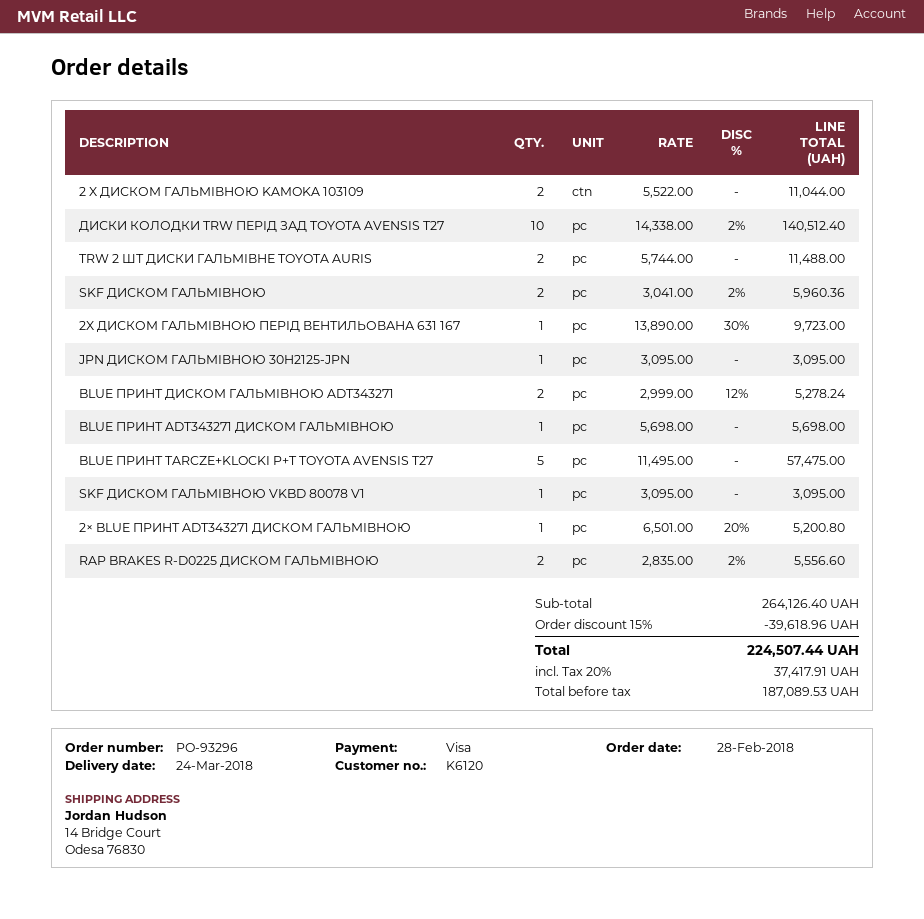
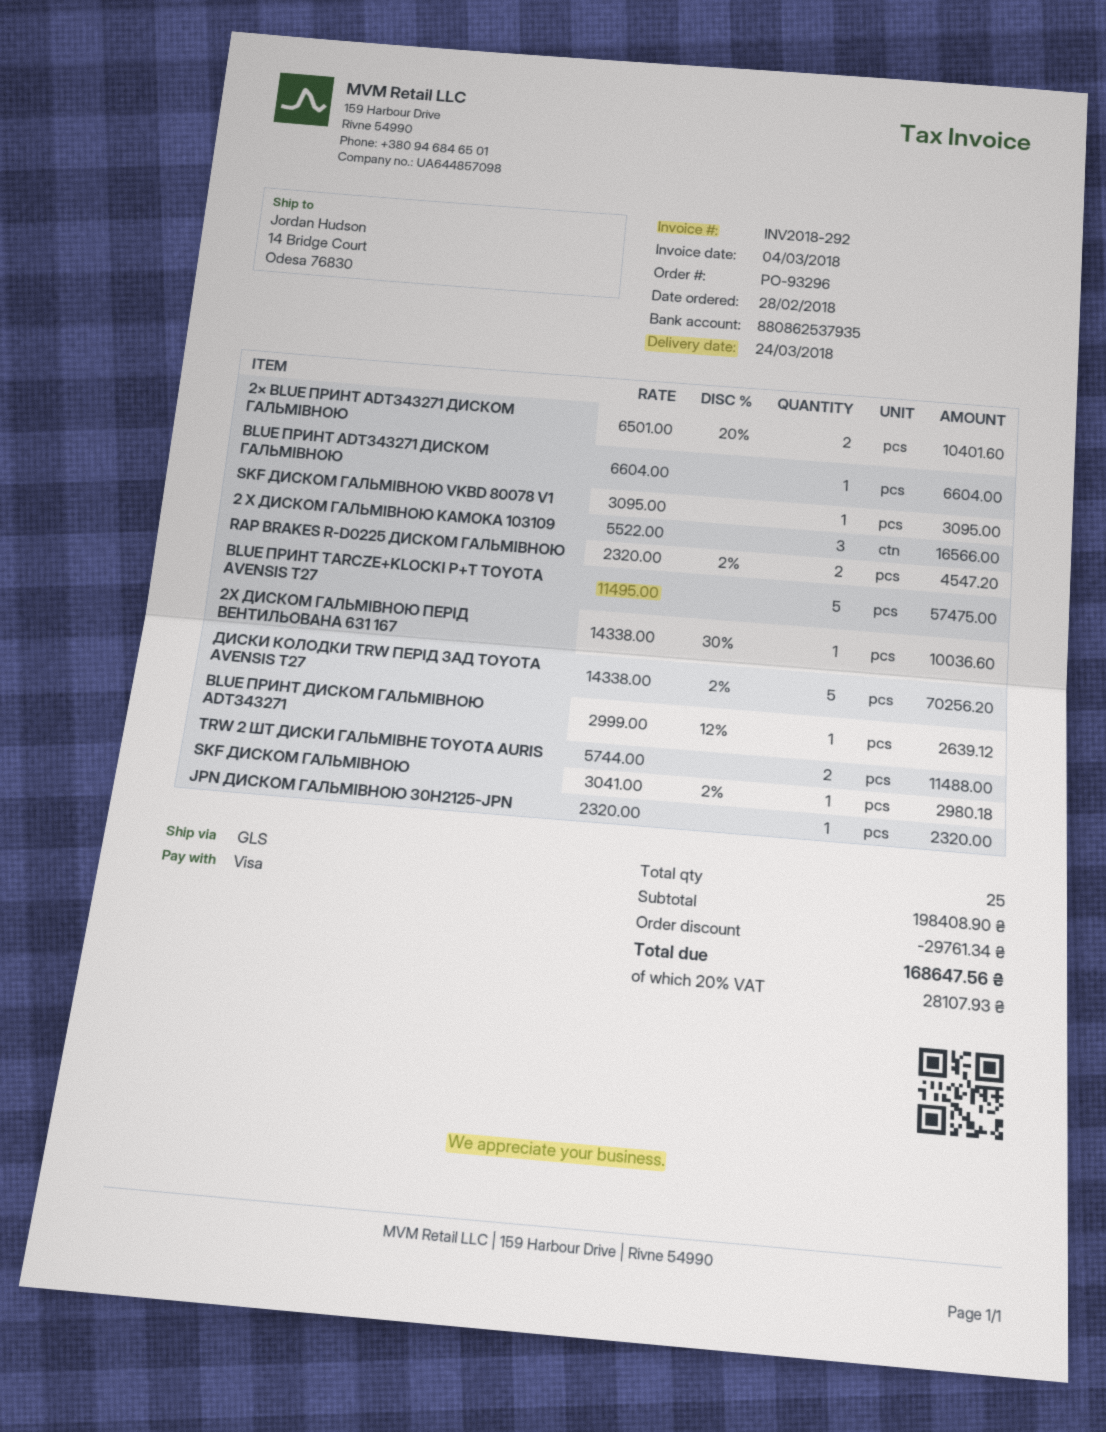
2 X ДИСКОМ ГАЛЬМІВНОЮ KAMOKA 103109: 2 x 5522.00 = 11044.00 -> 3 x 5522.00 = 16566.00
ДИСКИ КОЛОДКИ TRW ПЕРІД ЗАД TOYOTA AVENSIS T27: 10 x 14338.00 - 2% = 140512.40 -> 5 x 14338.00 - 2% = 70256.20
SKF ДИСКОМ ГАЛЬМІВНОЮ: 2 x 3041.00 - 2% = 5960.36 -> 1 x 3041.00 - 2% = 2980.18
2X ДИСКОМ ГАЛЬМІВНОЮ ПЕРІД ВЕНТИЛЬОВАНА 631 167: 1 x 13890.00 - 30% = 9723.00 -> 1 x 14338.00 - 30% = 10036.60
JPN ДИСКОМ ГАЛЬМІВНОЮ 30H2125-JPN: 1 x 3095.00 = 3095.00 -> 1 x 2320.00 = 2320.00
BLUE ПРИНТ ДИСКОМ ГАЛЬМІВНОЮ ADT343271: 2 x 2999.00 - 12% = 5278.24 -> 1 x 2999.00 - 12% = 2639.12
BLUE ПРИНТ ADT343271 ДИСКОМ ГАЛЬМІВНОЮ: 1 x 5698.00 = 5698.00 -> 1 x 6604.00 = 6604.00
2× BLUE ПРИНТ ADT343271 ДИСКОМ ГАЛЬМІВНОЮ: 1 x 6501.00 - 20% = 5200.80 -> 2 x 6501.00 - 20% = 10401.60
RAP BRAKES R-D0225 ДИСКОМ ГАЛЬМІВНОЮ: 2 x 2835.00 - 2% = 5556.60 -> 2 x 2320.00 - 2% = 4547.20
subtotal: 264126.40 -> 198408.90
discount: 39618.96 -> 29761.34
tax: 20% = 37417.91 -> 20% = 28107.93
total: 224507.44 -> 168647.56

